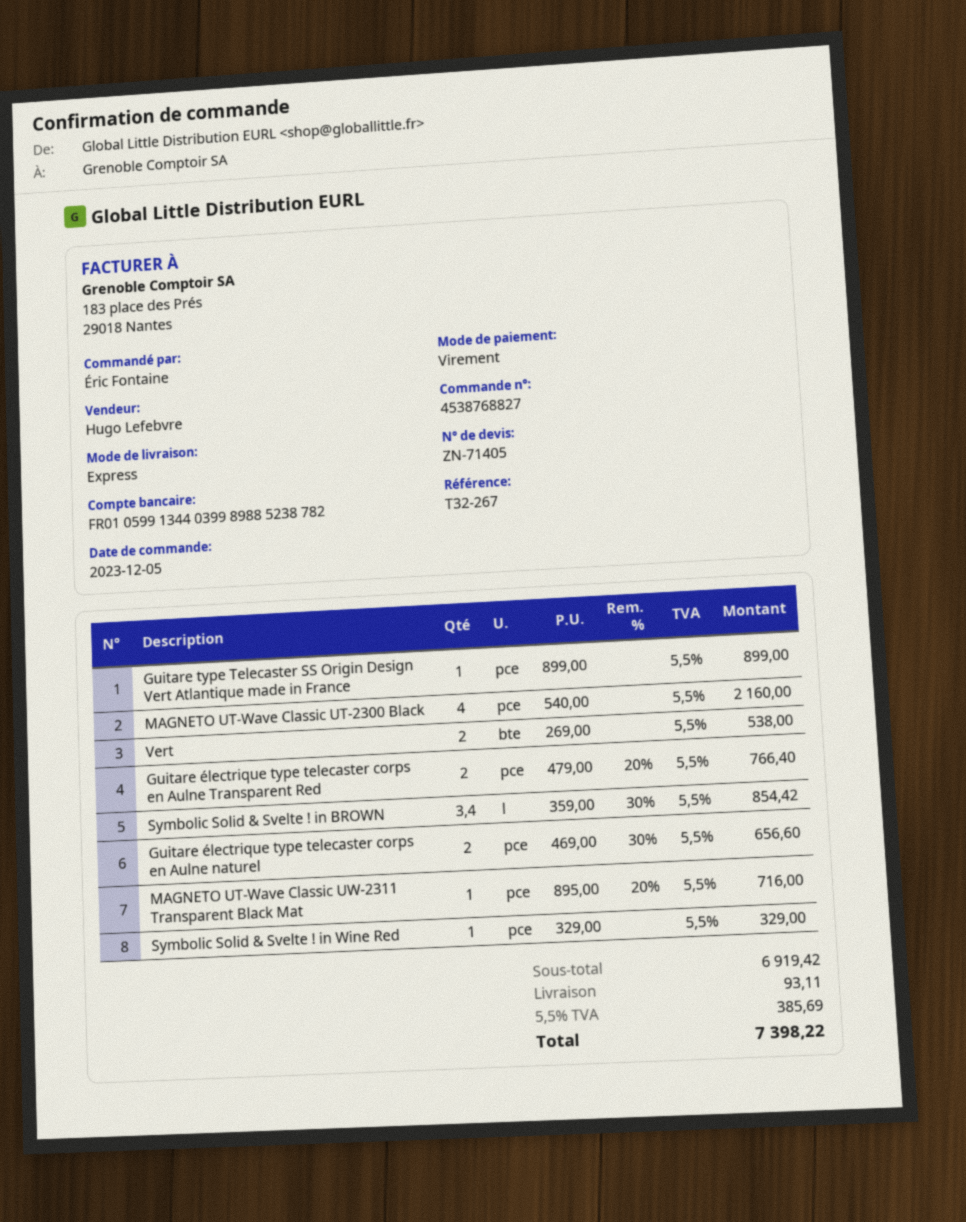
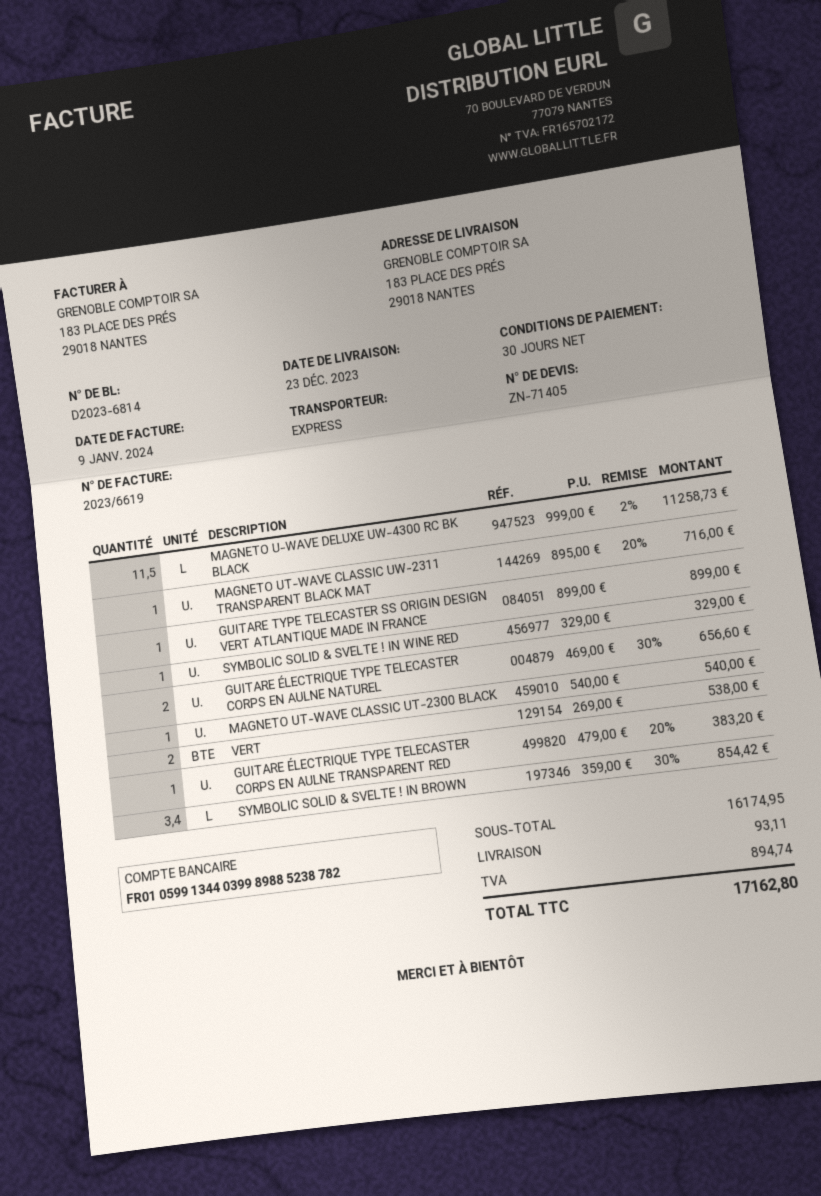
MAGNETO UT-Wave Classic UT-2300 Black: 4 x 540.00 = 2160.00 -> 1 x 540.00 = 540.00
Guitare électrique type telecaster corps en Aulne Transparent Red: 2 x 479.00 - 20% = 766.40 -> 1 x 479.00 - 20% = 383.20
MAGNETO U-WAVE DELUXE UW-4300 RC BK BLACK: none -> 11.5 x 999.00 - 2% = 11258.73
subtotal: 6919.42 -> 16174.95
tax: 385.69 -> 894.74
total: 7398.22 -> 17162.80

